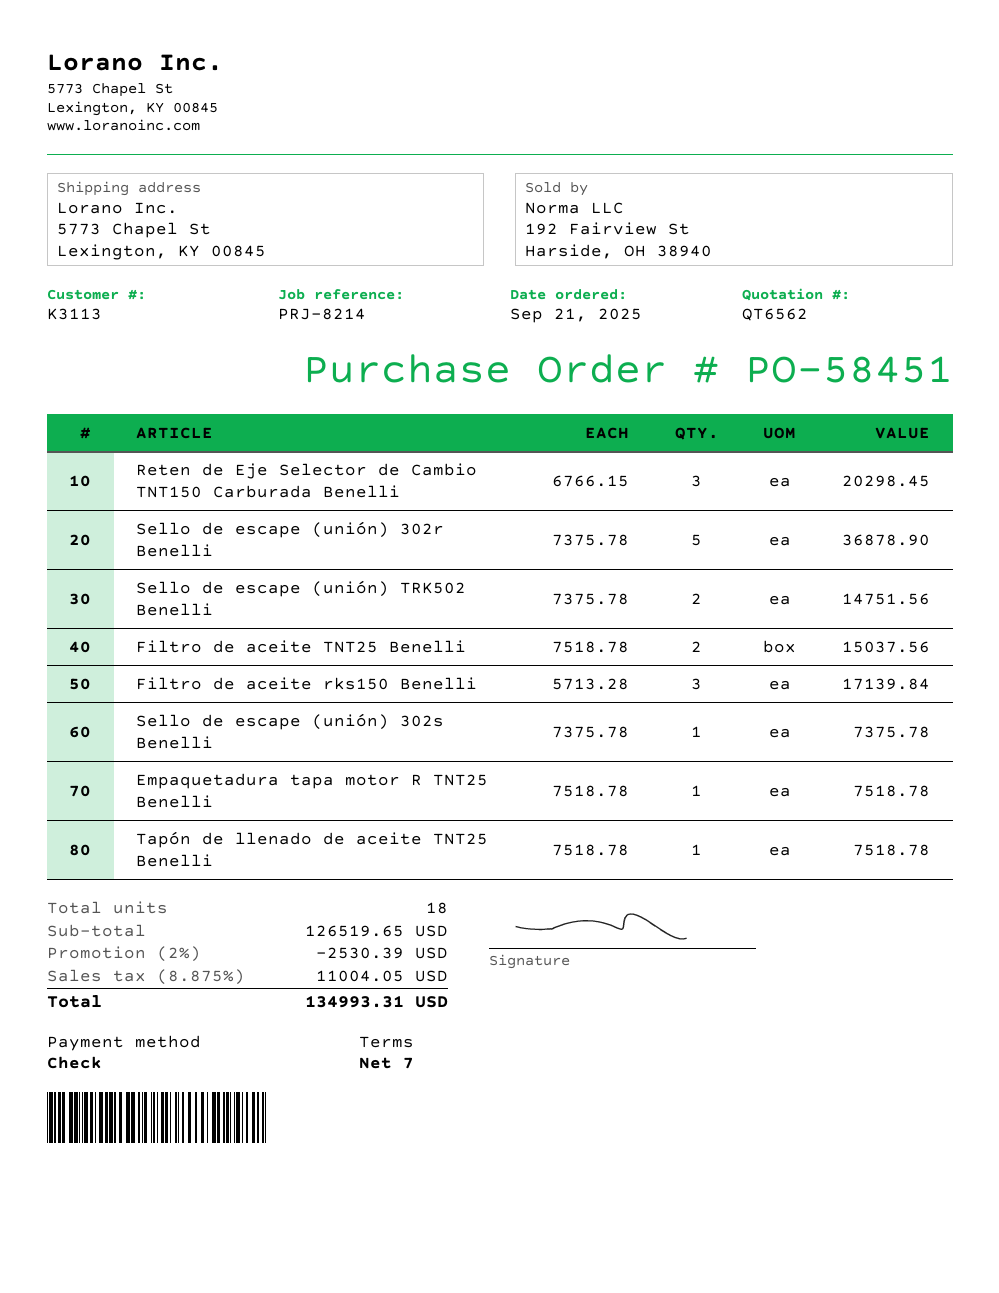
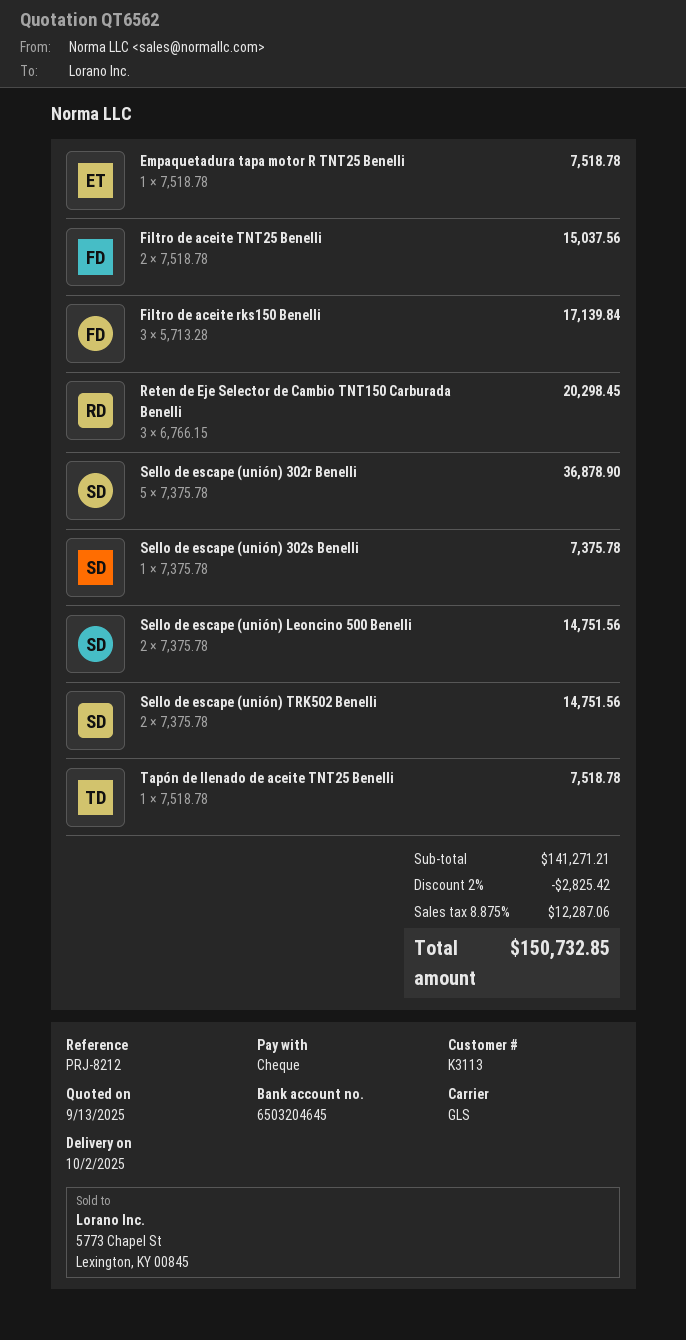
reference: PRJ-8214 -> PRJ-8212
Sello de escape (unión) Leoncino 500 Benelli: none -> 2 x 7375.78 = 14751.56
subtotal: 126519.65 -> 141271.21
discount: 2% = 2530.39 -> 2% = 2825.42
tax: 8.875% = 11004.05 -> 8.875% = 12287.06
total: 134993.31 -> 150732.85

